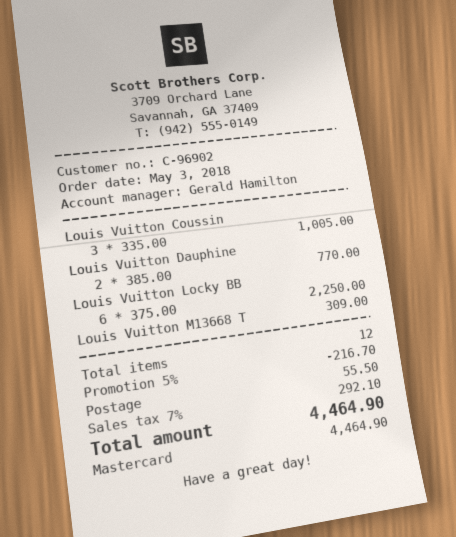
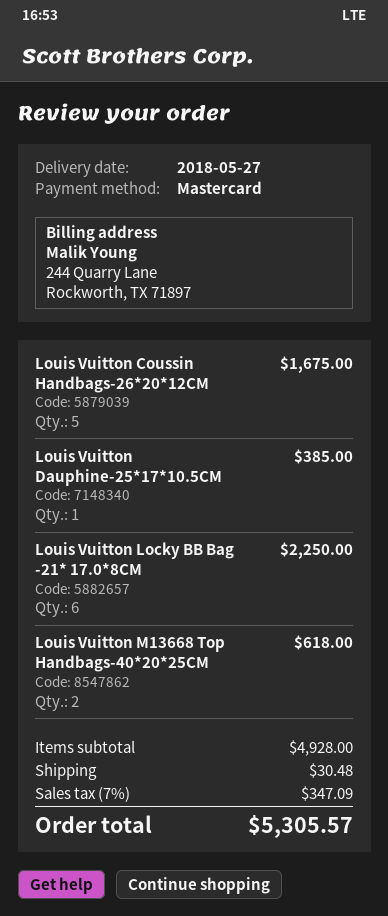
Louis Vuitton Coussin: 3 for 1005.00 -> 5 for 1675.00
Louis Vuitton Dauphine: 2 for 770.00 -> 1 for 385.00
Louis Vuitton M13668 T: 1 for 309.00 -> 2 for 618.00
discount: 5% = 216.70 -> none
shipping: 55.50 -> 30.48
tax: 7% = 292.10 -> 7% = 347.09
total: 4464.90 -> 5305.57

